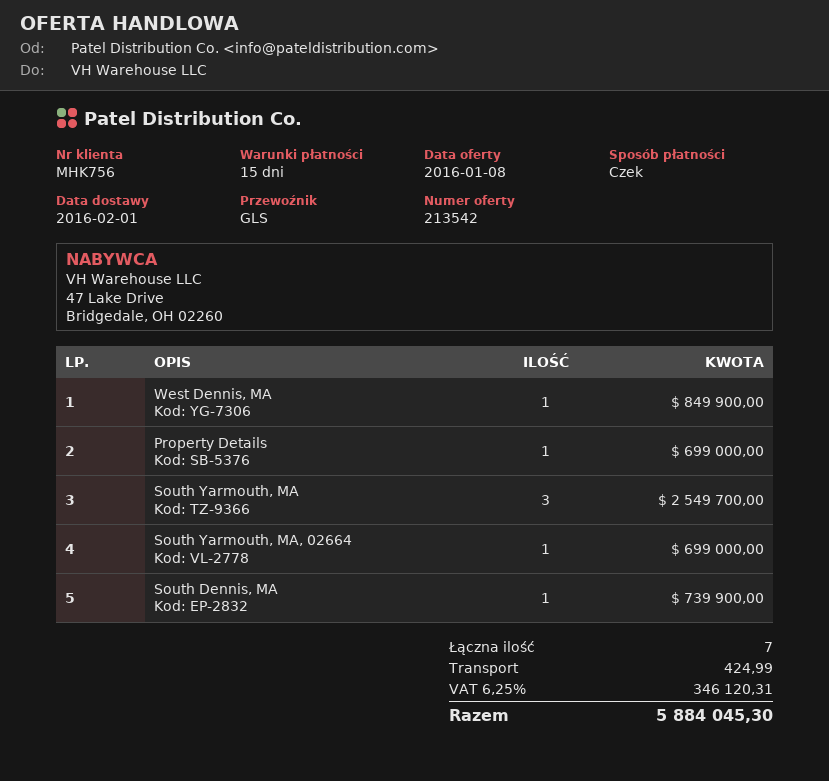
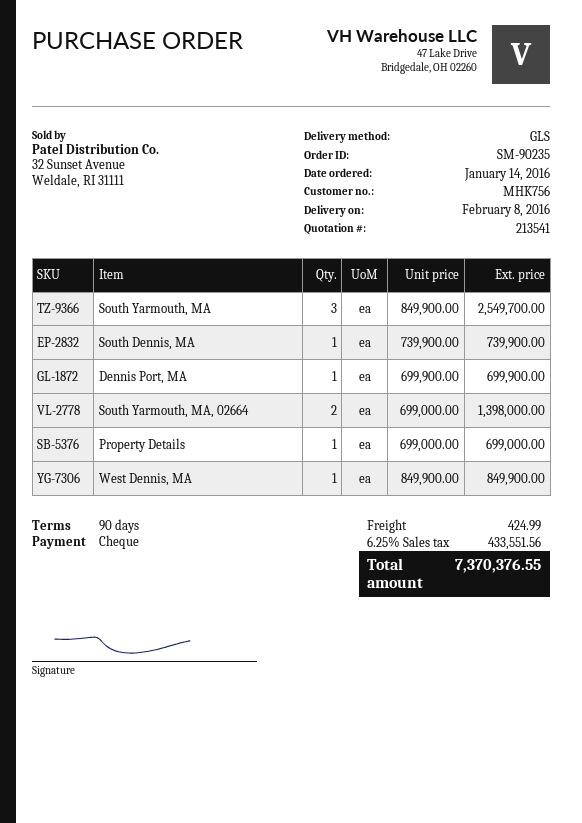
quote number: 213542 -> 213541
delivery date: 2016-02-01 -> 2016-02-08
payment terms: 15 days -> 90 days
South Yarmouth, MA, 02664: 1 for 699000.00 -> 2 for 1398000.00
Dennis Port, MA: none -> 1 for 699900.00
tax: 6.25% = 346120.31 -> 6.25% = 433551.56
total: 5884045.30 -> 7370376.55

